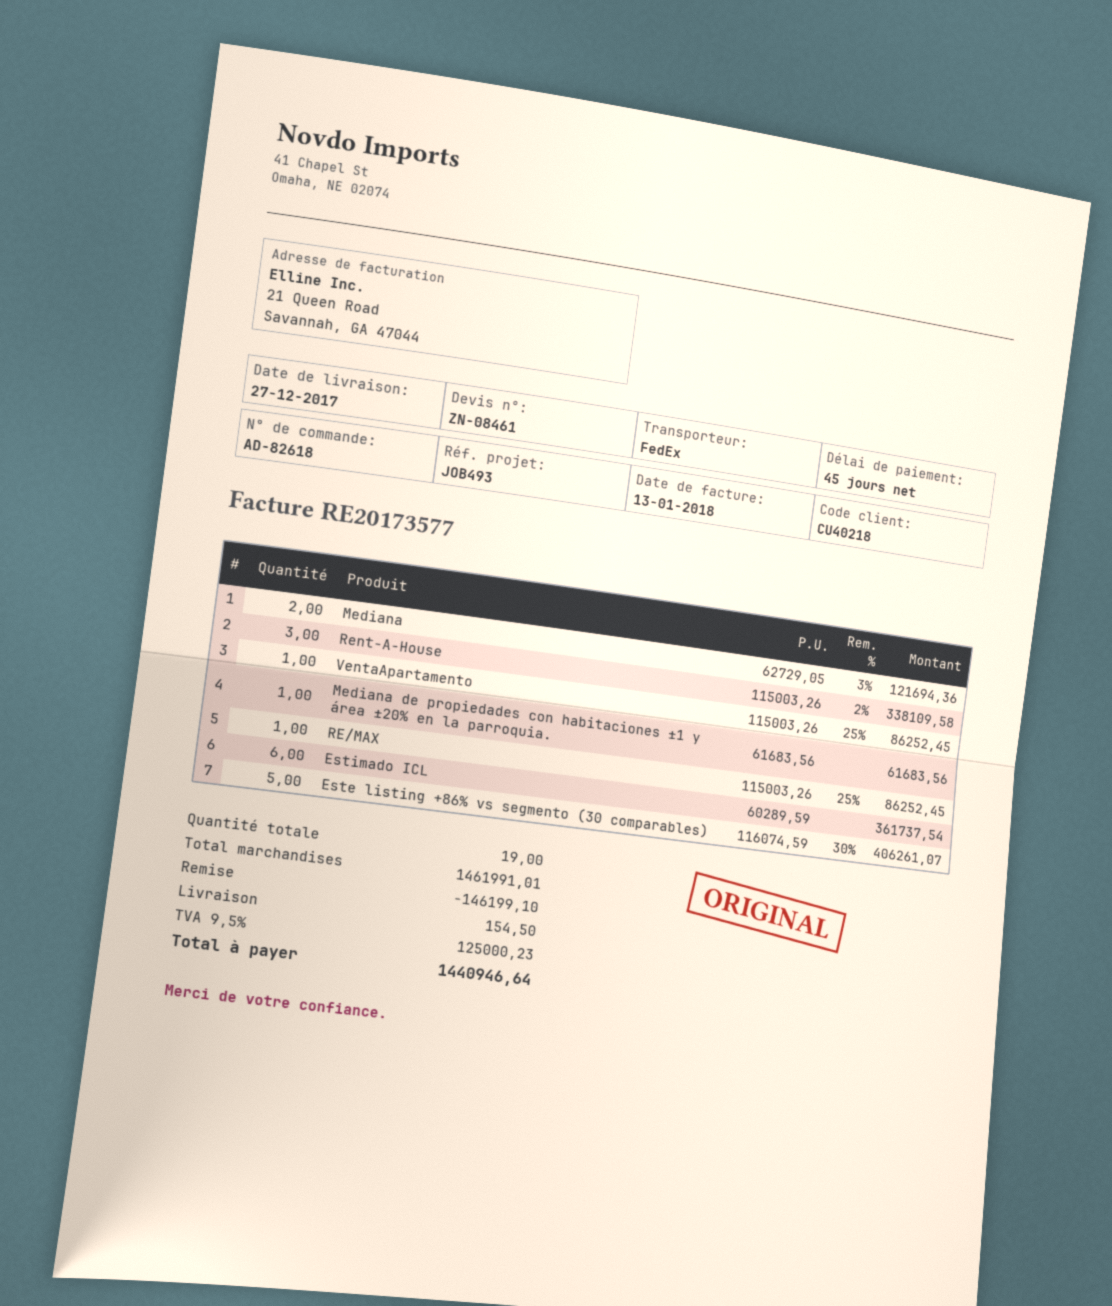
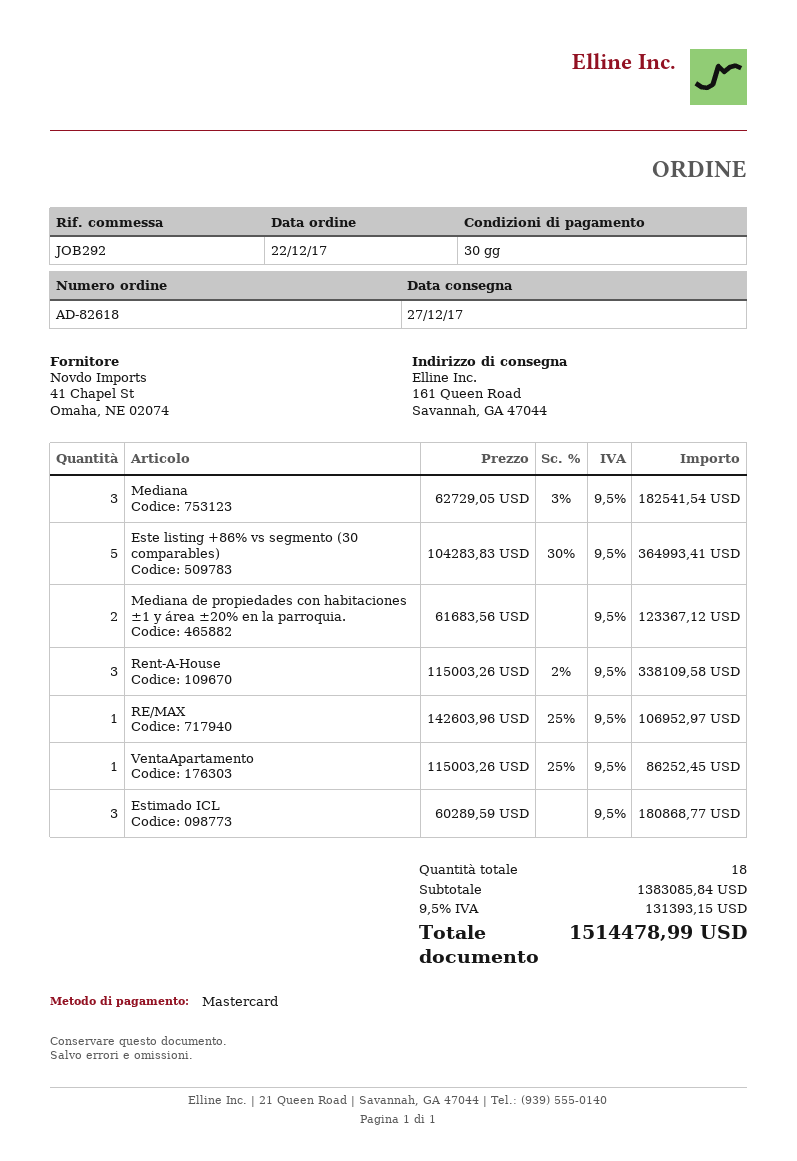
payment terms: 45 days -> 30 days
reference: JOB493 -> JOB292
Mediana: 2 x 62729.05 - 3% = 121694.36 -> 3 x 62729.05 - 3% = 182541.54
Mediana de propiedades con habitaciones ±1 y área ±20% en la parroquia.: 1 x 61683.56 = 61683.56 -> 2 x 61683.56 = 123367.12
RE/MAX: 1 x 115003.26 - 25% = 86252.45 -> 1 x 142603.96 - 25% = 106952.97
Estimado ICL: 6 x 60289.59 = 361737.54 -> 3 x 60289.59 = 180868.77
Este listing +86% vs segmento (30 comparables): 5 x 116074.59 - 30% = 406261.07 -> 5 x 104283.83 - 30% = 364993.41
total quantity: 19 -> 18
subtotal: 1461991.01 -> 1383085.84
discount: 146199.10 -> none
shipping: 154.50 -> none
tax: 9.5% = 125000.23 -> 9.5% = 131393.15
total: 1440946.64 -> 1514478.99

